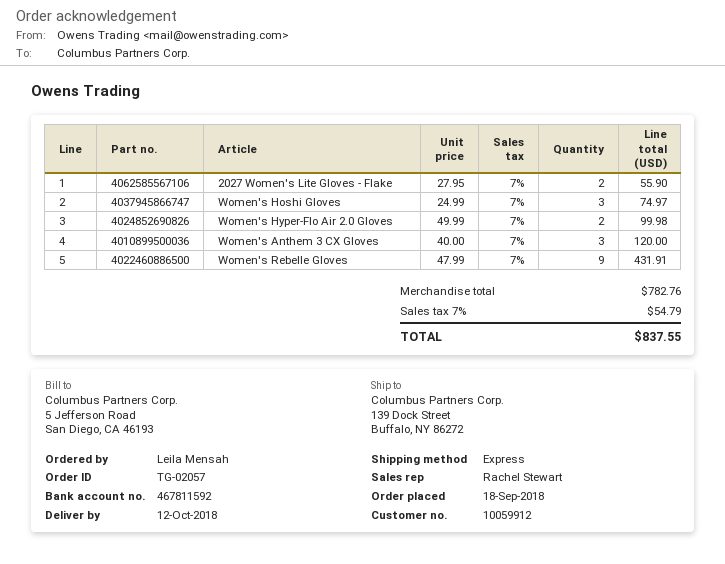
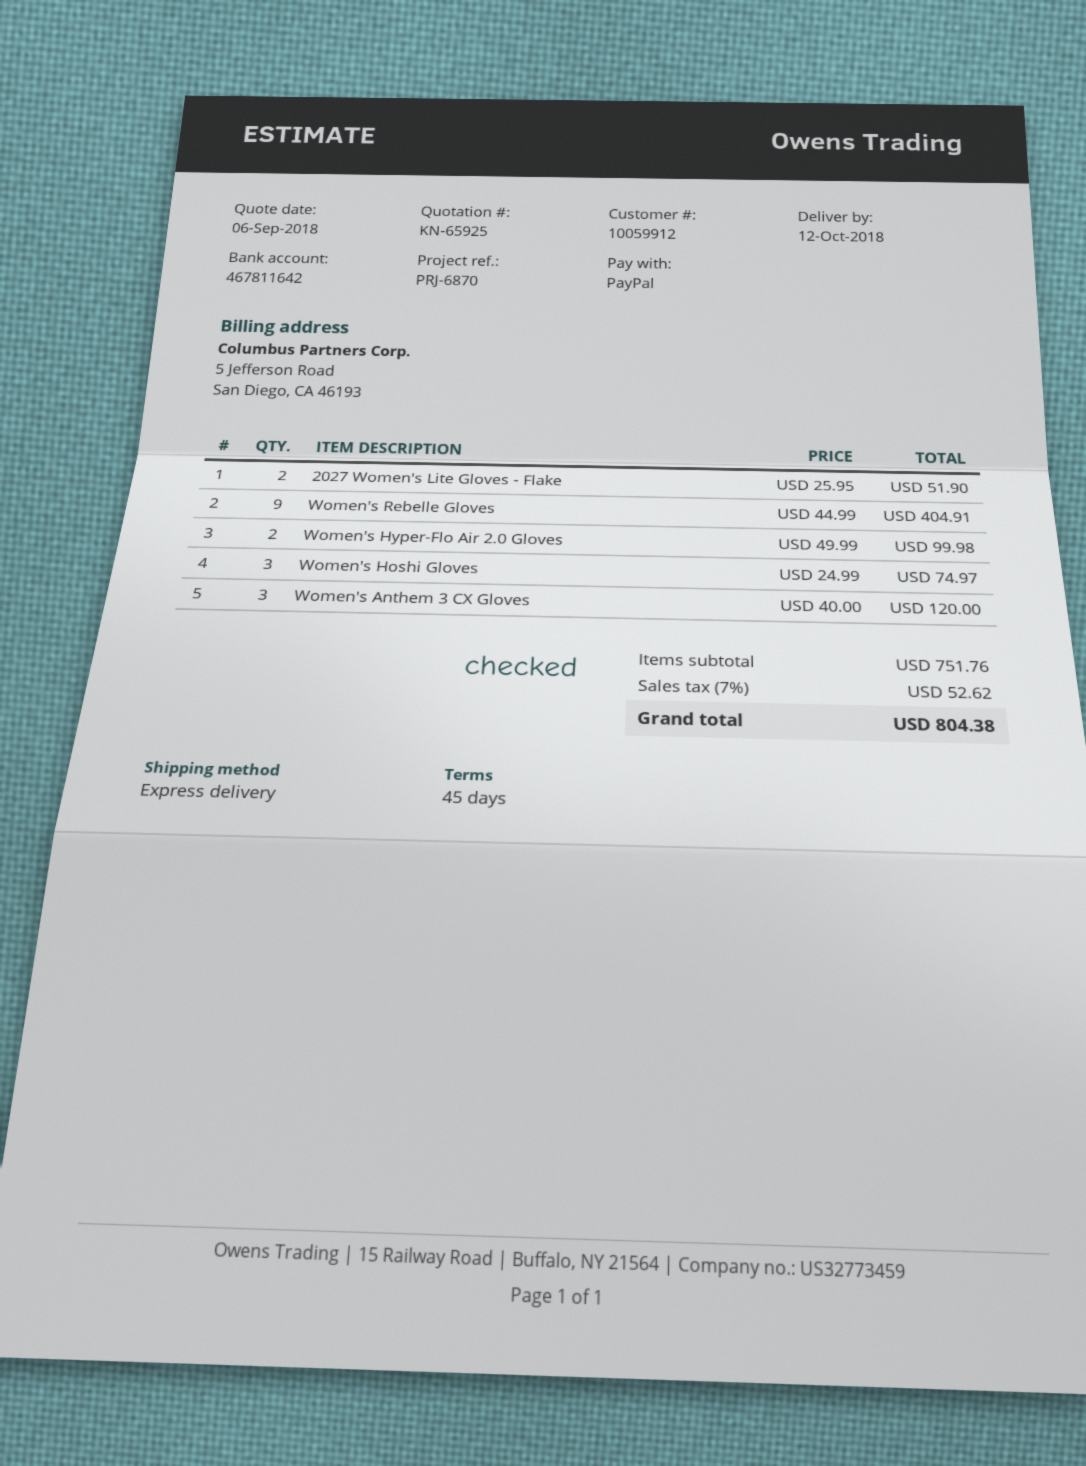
bank account: 467811592 -> 467811642
2027 Women's Lite Gloves - Flake: 2 x 27.95 = 55.90 -> 2 x 25.95 = 51.90
Women's Rebelle Gloves: 9 x 47.99 = 431.91 -> 9 x 44.99 = 404.91
subtotal: 782.76 -> 751.76
tax: 7% = 54.79 -> 7% = 52.62
total: 837.55 -> 804.38

